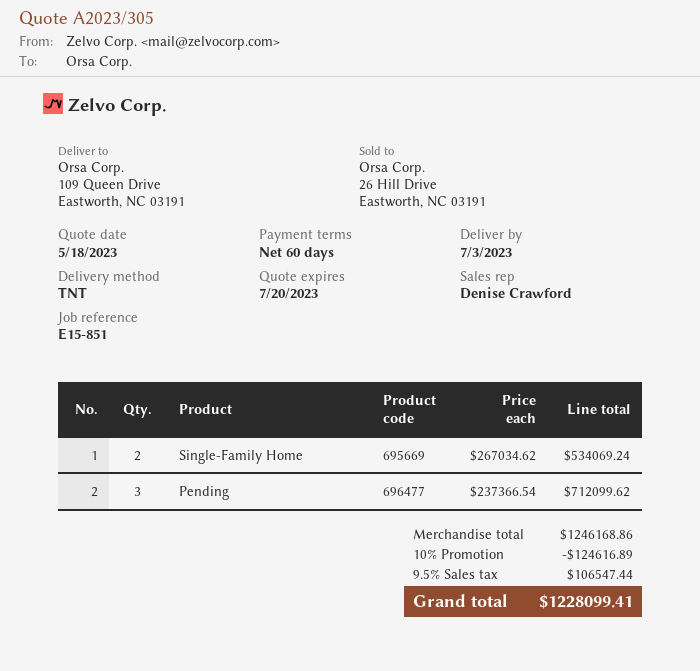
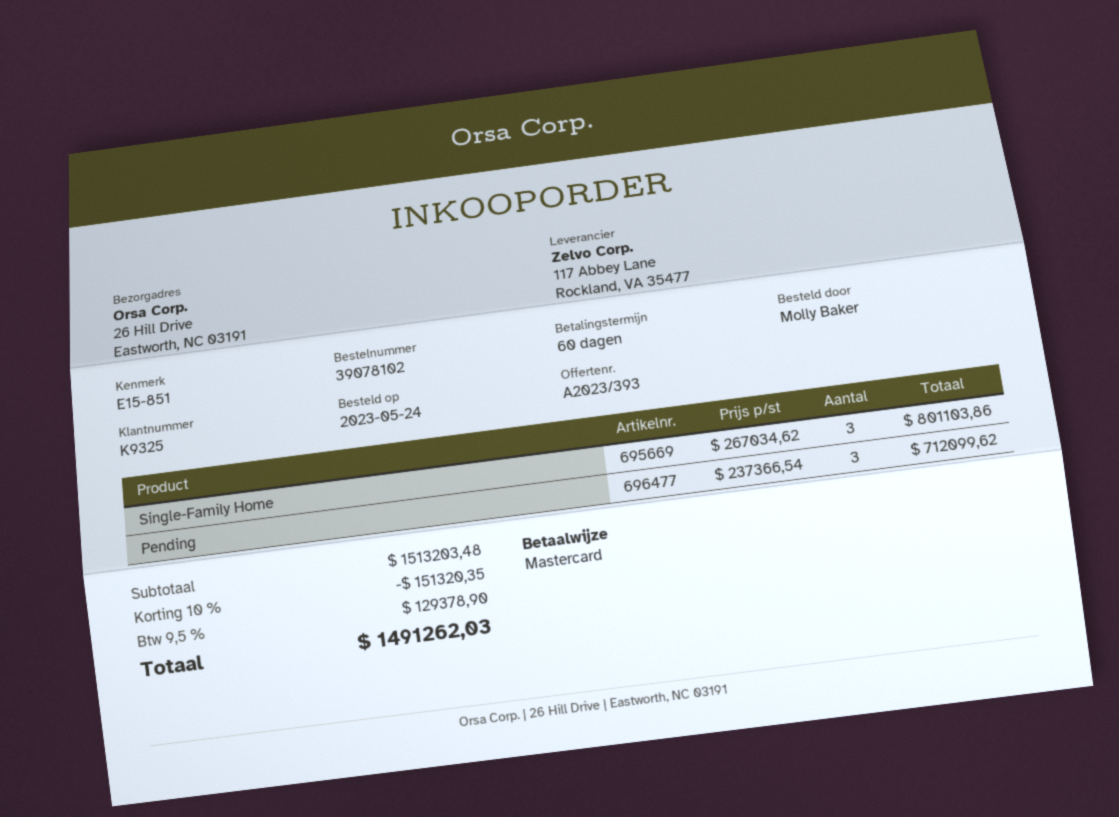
quote number: A2023/305 -> A2023/393
ship to: 109 Queen Drive, Eastworth, NC 03191 -> 26 Hill Drive, Eastworth, NC 03191
Single-Family Home: 2 x 267034.62 = 534069.24 -> 3 x 267034.62 = 801103.86
subtotal: 1246168.86 -> 1513203.48
discount: 10% = 124616.89 -> 10% = 151320.35
tax: 9.5% = 106547.44 -> 9.5% = 129378.90
total: 1228099.41 -> 1491262.03

